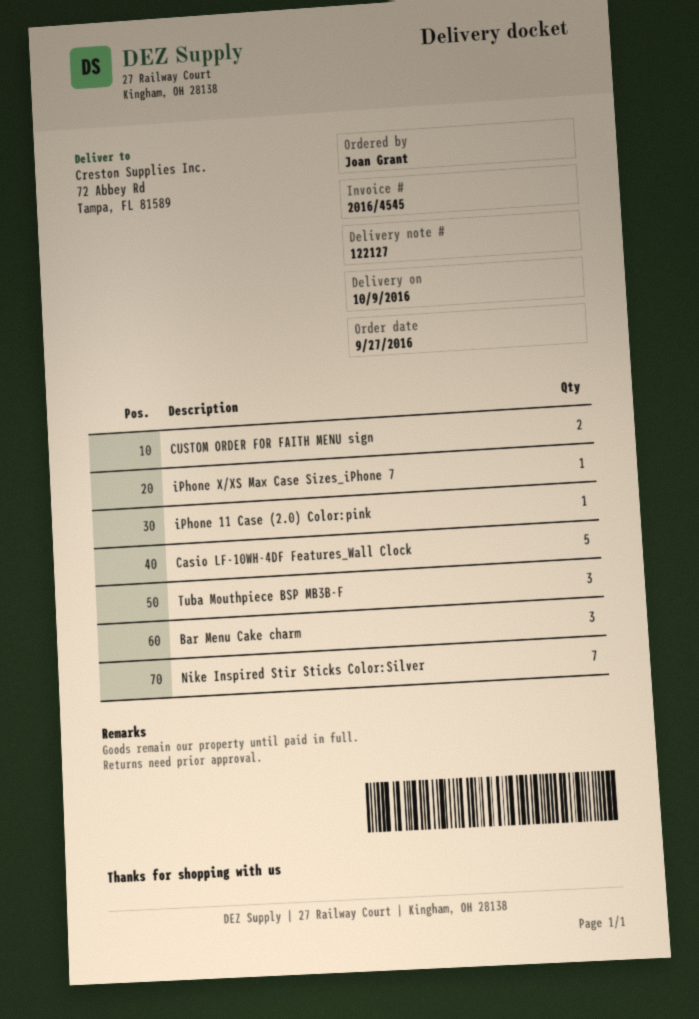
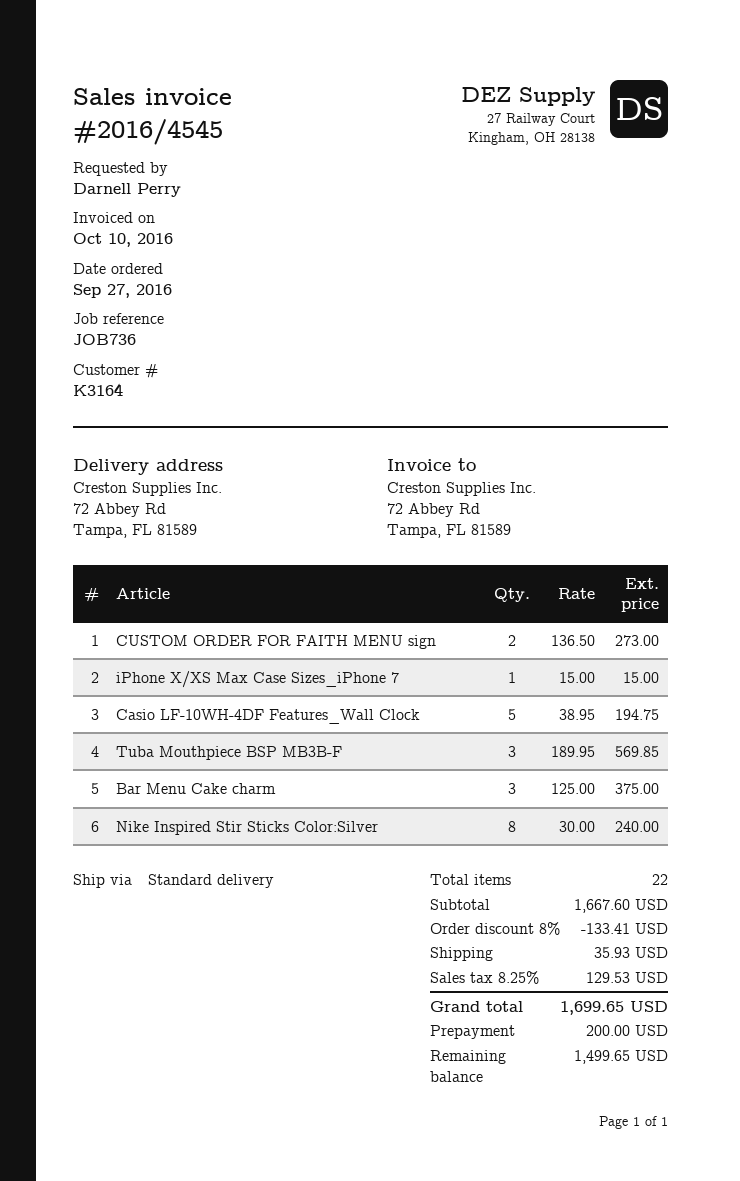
ordered by: Joan Grant -> Darnell Perry
iPhone 11 Case (2.0) Color:pink: 1 -> none
Nike Inspired Stir Sticks Color:Silver: 7 -> 8

